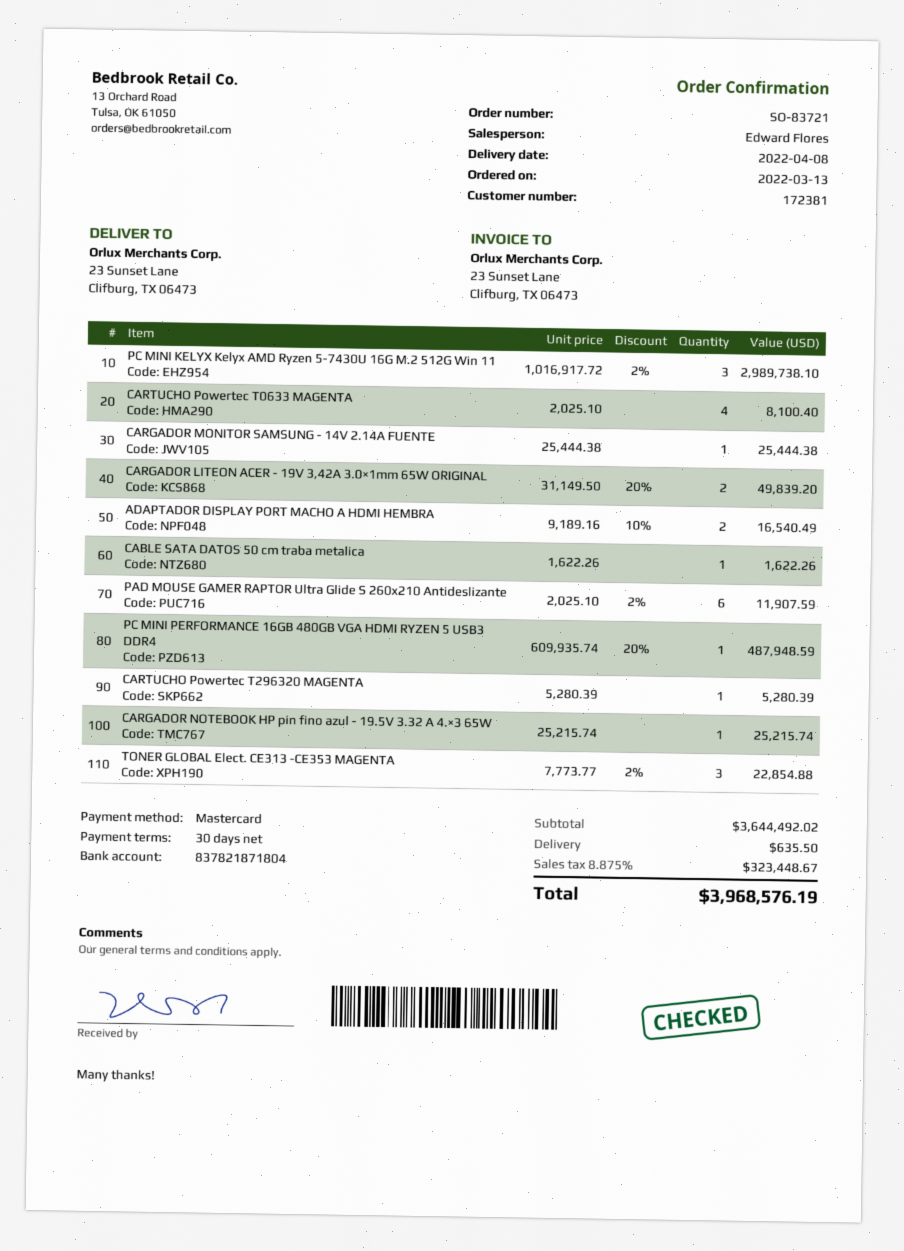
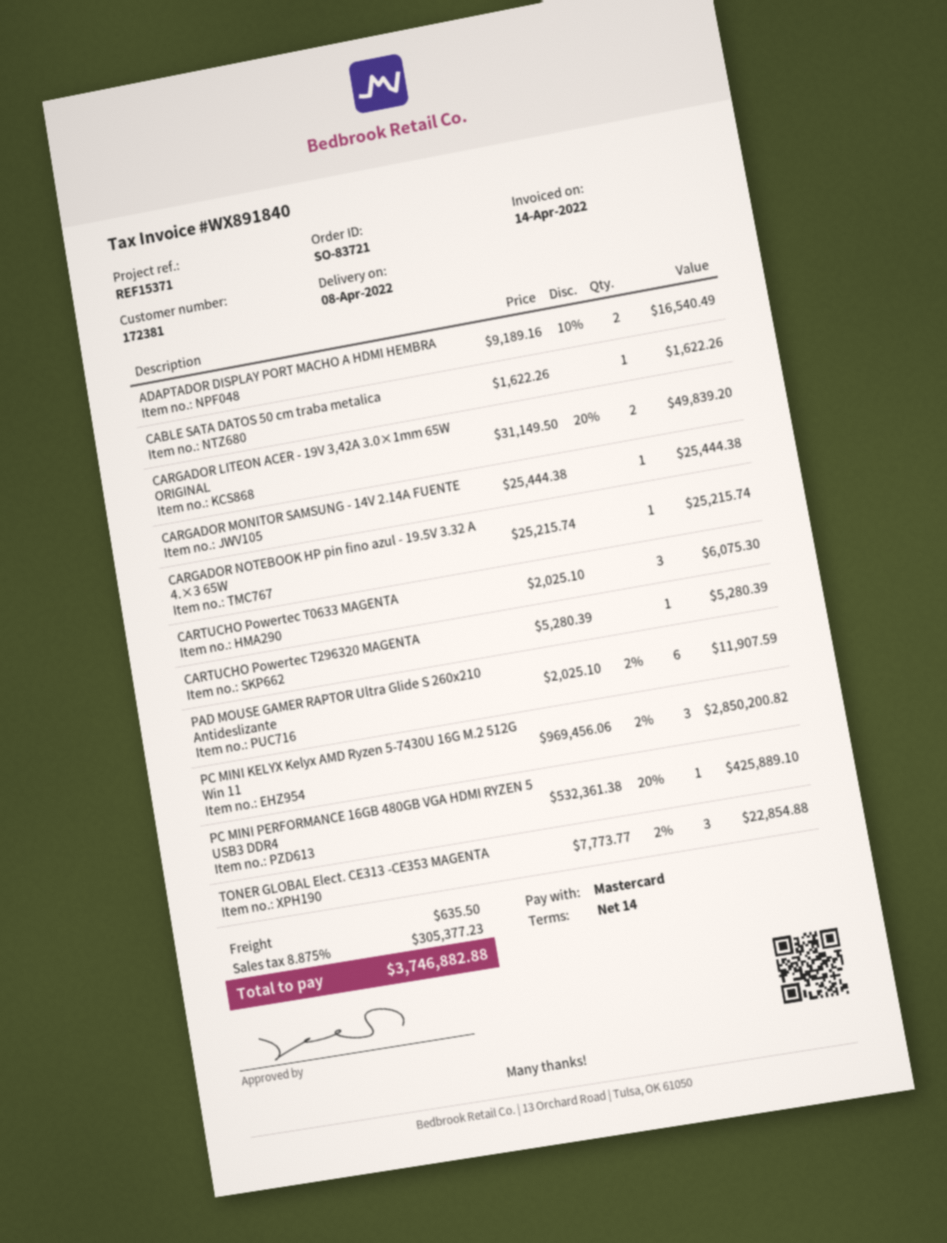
payment terms: 30 days -> 14 days
PC MINI KELYX Kelyx AMD Ryzen 5-7430U 16G M.2 512G Win 11: 3 x 1016917.72 - 2% = 2989738.10 -> 3 x 969456.06 - 2% = 2850200.82
CARTUCHO Powertec T0633 MAGENTA: 4 x 2025.10 = 8100.40 -> 3 x 2025.10 = 6075.30
PC MINI PERFORMANCE 16GB 480GB VGA HDMI RYZEN 5 USB3 DDR4: 1 x 609935.74 - 20% = 487948.59 -> 1 x 532361.38 - 20% = 425889.10
tax: 8.875% = 323448.67 -> 8.875% = 305377.23
total: 3968576.19 -> 3746882.88

